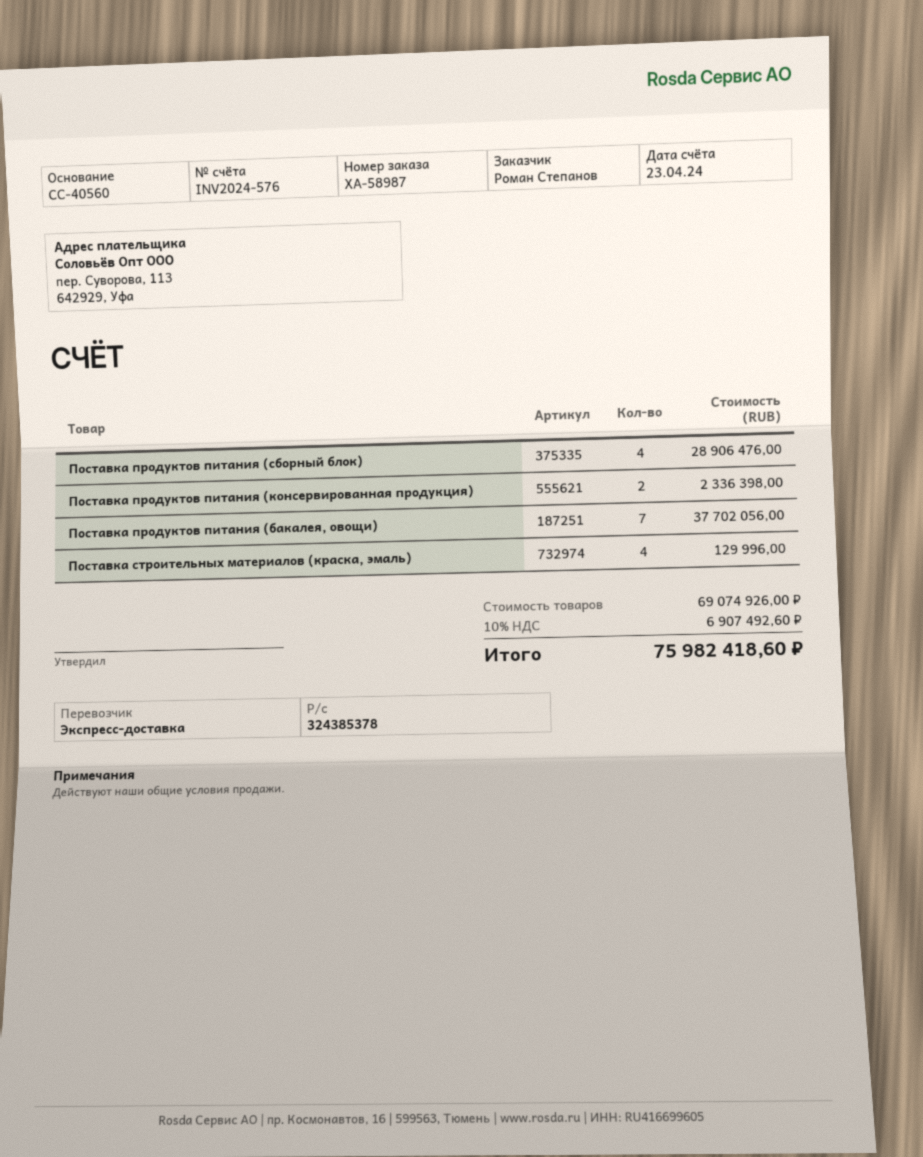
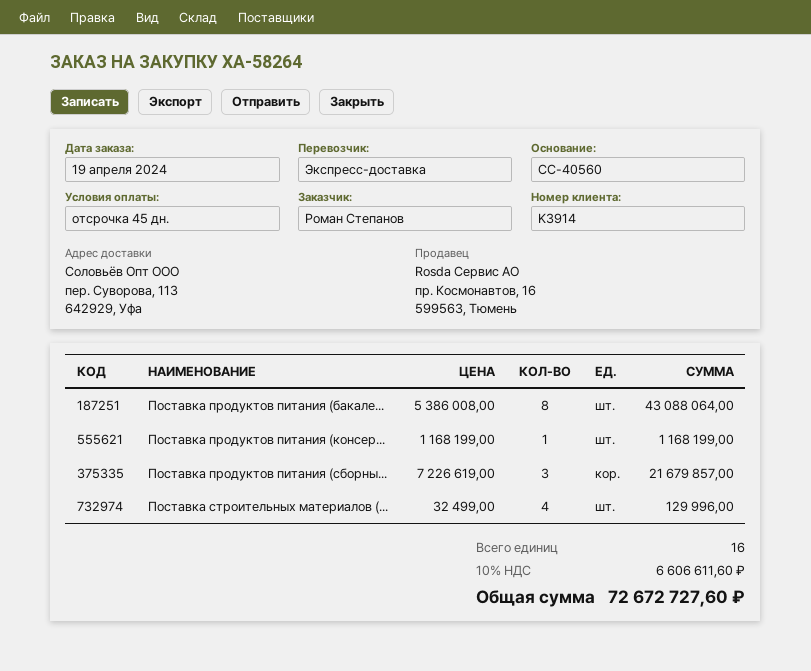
order number: XA-58987 -> XA-58264
Поставка продуктов питания (сборный блок): 4 for 28906476.00 -> 3 for 21679857.00
Поставка продуктов питания (консервированная продукция): 2 for 2336398.00 -> 1 for 1168199.00
Поставка продуктов питания (бакалея, овощи): 7 for 37702056.00 -> 8 for 43088064.00
tax: 10% = 6907492.60 -> 10% = 6606611.60
total: 75982418.60 -> 72672727.60

